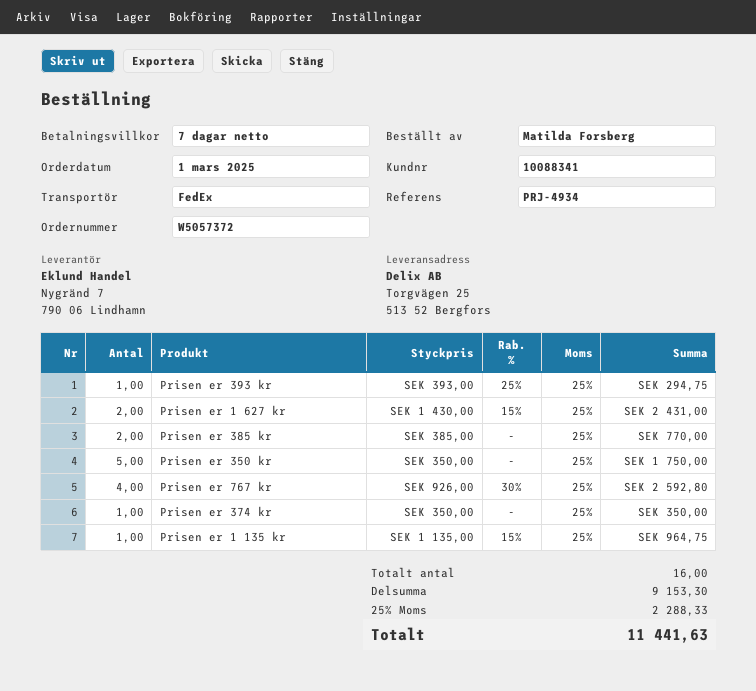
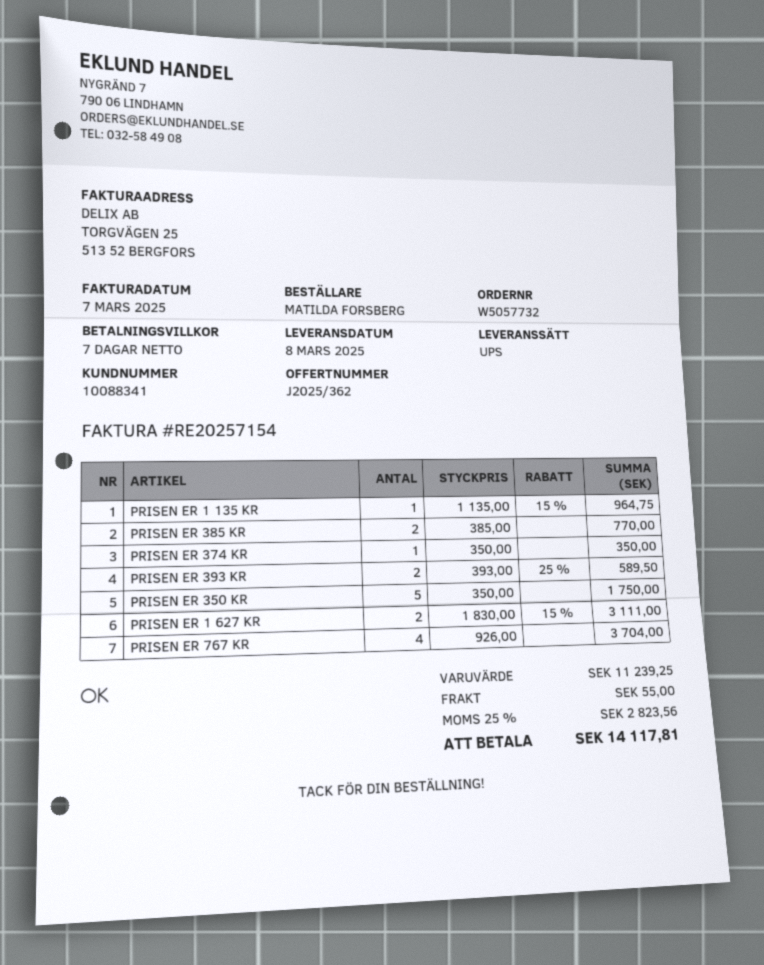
order number: W5057372 -> W5057732
shipping method: FedEx -> UPS
Prisen er 393 kr: 1 x 393.00 - 25% = 294.75 -> 2 x 393.00 - 25% = 589.50
Prisen er 1 627 kr: 2 x 1430.00 - 15% = 2431.00 -> 2 x 1830.00 - 15% = 3111.00
Prisen er 767 kr: 4 x 926.00 - 30% = 2592.80 -> 4 x 926.00 = 3704.00
subtotal: 9153.30 -> 11239.25
shipping: none -> 55.00
tax: 25% = 2288.33 -> 25% = 2823.56
total: 11441.63 -> 14117.81

